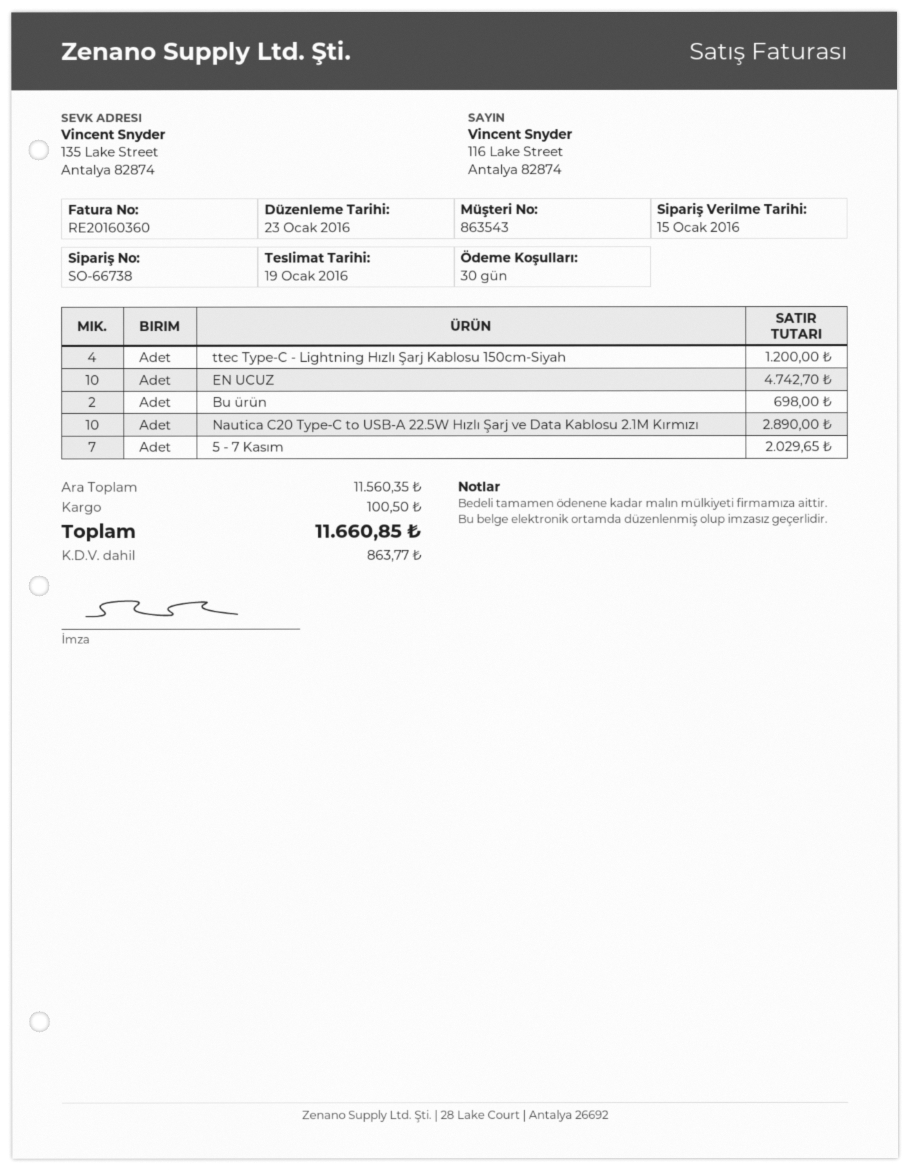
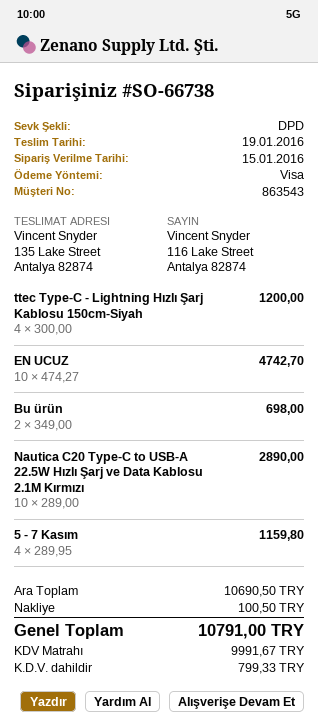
5 - 7 Kasım: 7 for 2029.65 -> 4 for 1159.80
subtotal: 11560.35 -> 10690.50
tax: 863.77 -> 799.33
total: 11660.85 -> 10791.00

